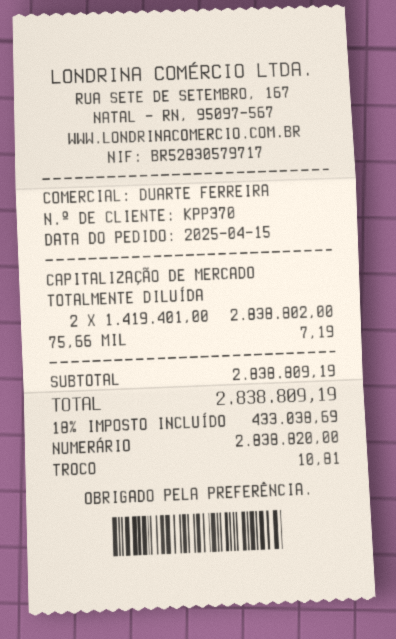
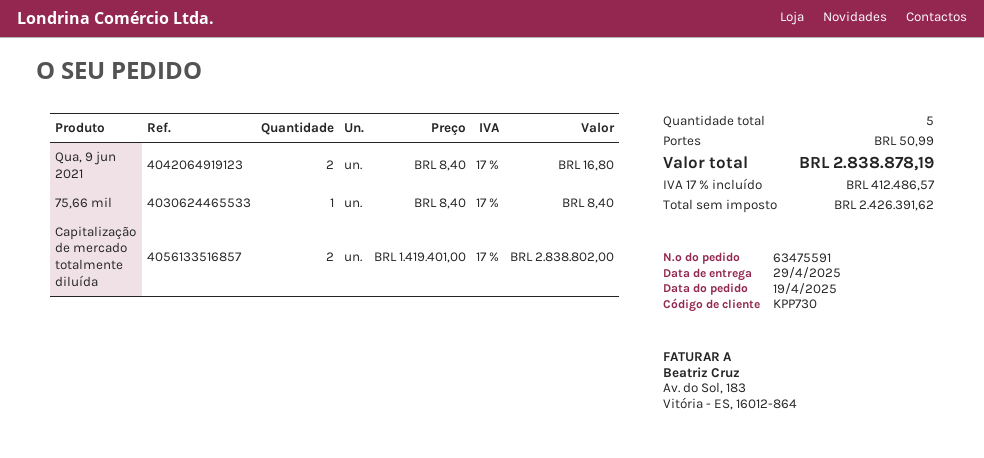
order date: 2025-04-15 -> 2025-04-19
customer number: KPP370 -> KPP730
75,66 MIL: 1 x 7.19 = 7.19 -> 1 x 8.40 = 8.40
Qua, 9 jun 2021: none -> 2 x 8.40 = 16.80
shipping: none -> 50.99
tax: 18% = 433038.69 -> 17% = 412486.57
total: 2838809.19 -> 2838878.19

